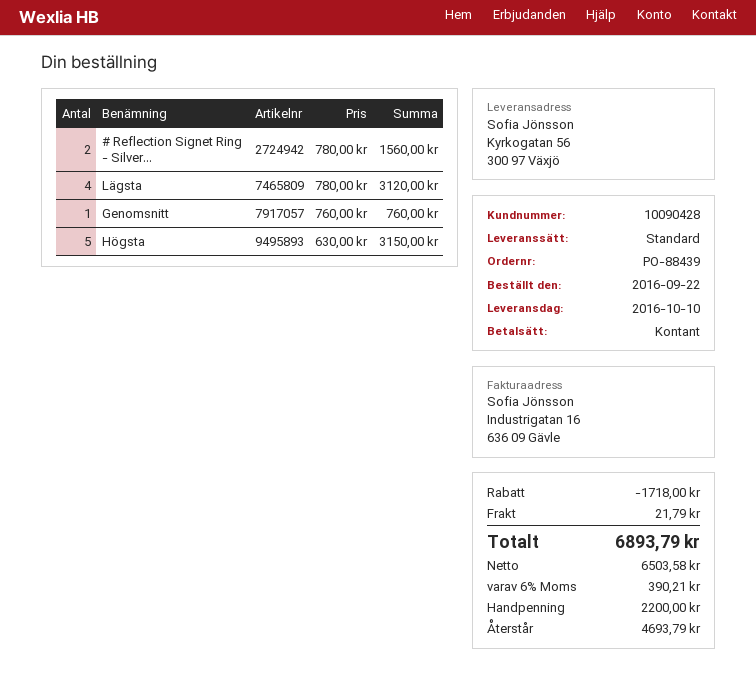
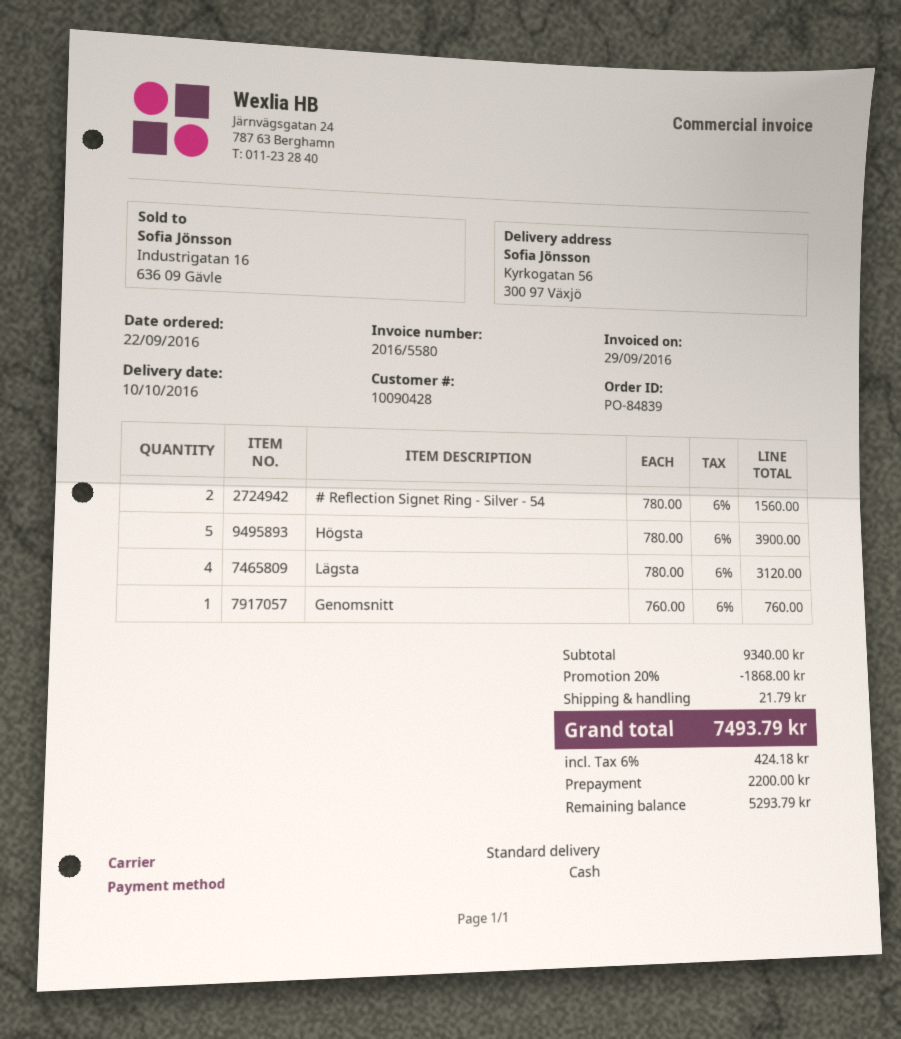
order number: PO-88439 -> PO-84839
Högsta: 5 x 630.00 = 3150.00 -> 5 x 780.00 = 3900.00
discount: 1718.00 -> 1868.00
tax: 6% = 390.21 -> 6% = 424.18
total: 6893.79 -> 7493.79
balance: 4693.79 -> 5293.79

